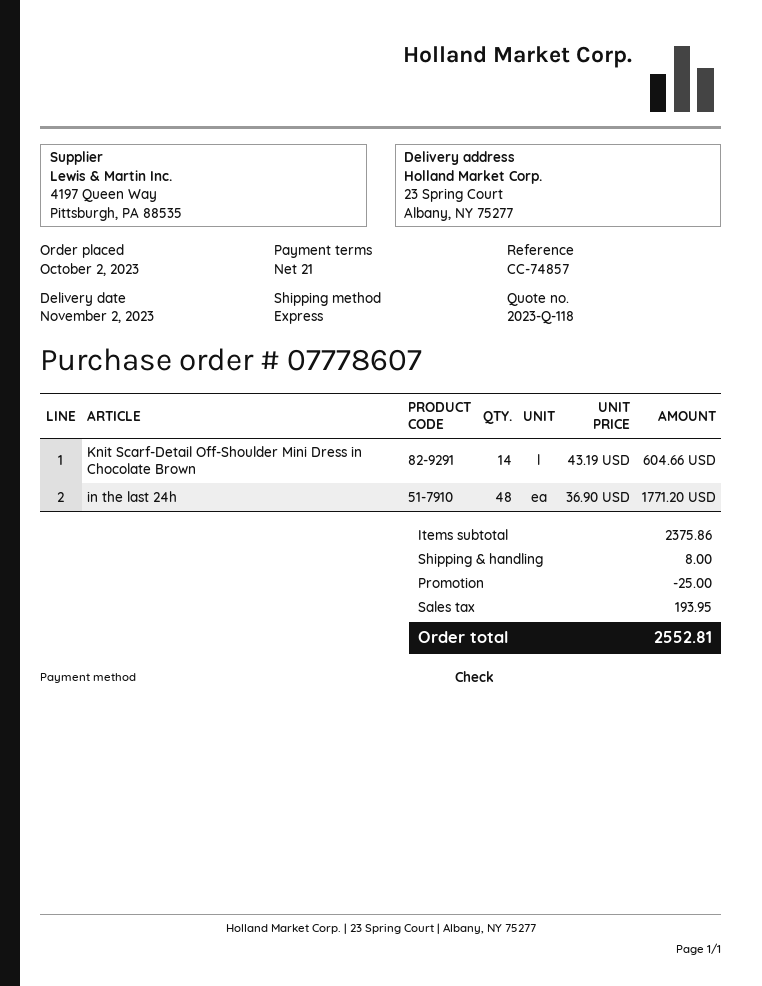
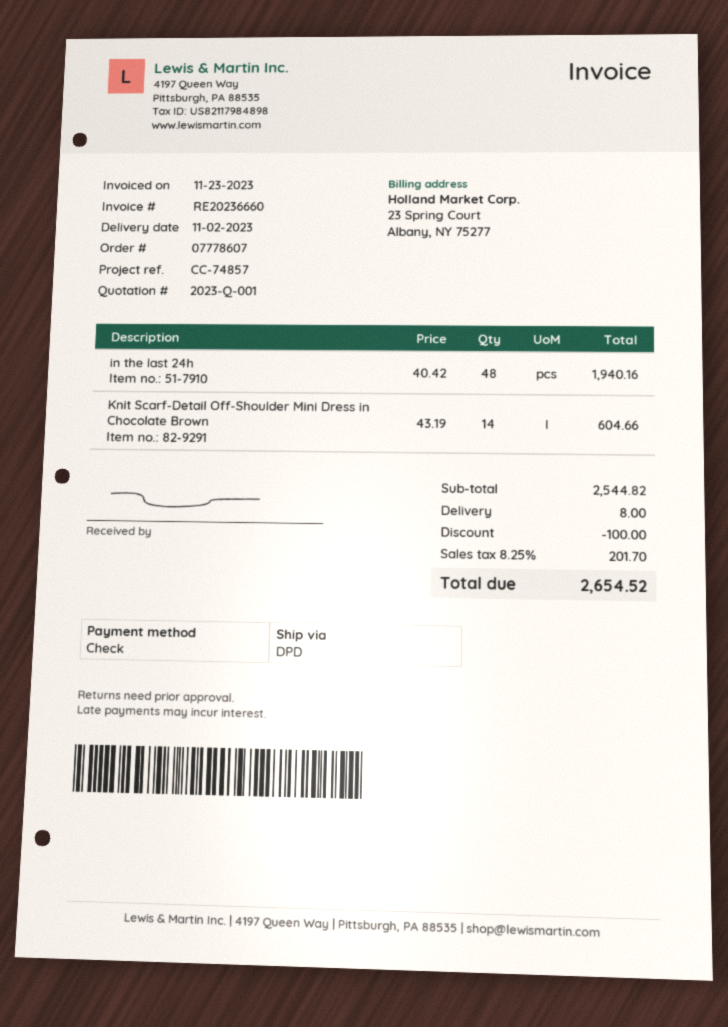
quote number: 2023-Q-118 -> 2023-Q-001
shipping method: express -> DPD
in the last 24h: 48 x 36.90 = 1771.20 -> 48 x 40.42 = 1940.16
subtotal: 2375.86 -> 2544.82
discount: 25.00 -> 100.00
tax: 193.95 -> 201.70
total: 2552.81 -> 2654.52

